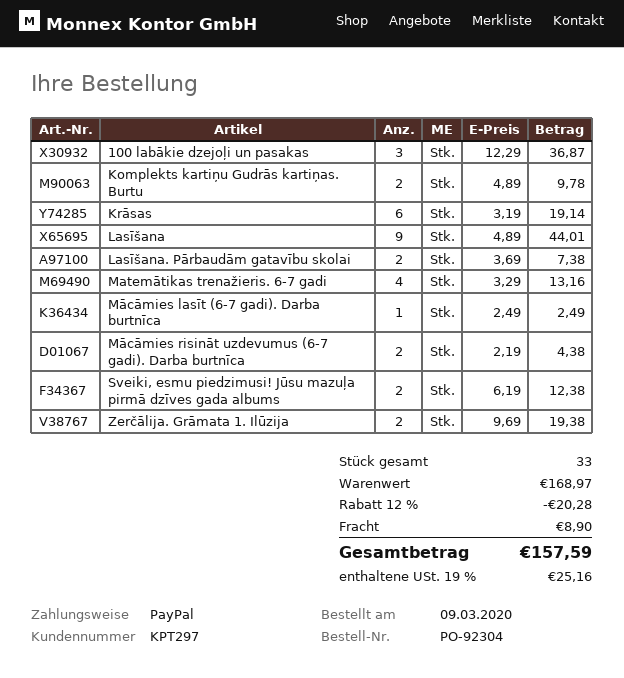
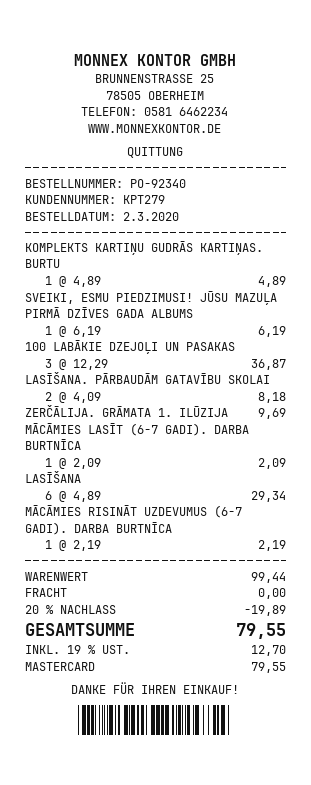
order number: PO-92304 -> PO-92340
order date: 2020-03-09 -> 2020-03-02
customer number: KPT297 -> KPT279
payment method: PayPal -> Mastercard
Komplekts kartiņu Gudrās kartiņas. Burtu: 2 x 4.89 = 9.78 -> 1 x 4.89 = 4.89
Krāsas: 6 x 3.19 = 19.14 -> none
Lasīšana: 9 x 4.89 = 44.01 -> 6 x 4.89 = 29.34
Lasīšana. Pārbaudām gatavību skolai: 2 x 3.69 = 7.38 -> 2 x 4.09 = 8.18
Matemātikas trenažieris. 6-7 gadi: 4 x 3.29 = 13.16 -> none
Mācāmies lasīt (6-7 gadi). Darba burtnīca: 1 x 2.49 = 2.49 -> 1 x 2.09 = 2.09
Mācāmies risināt uzdevumus (6-7 gadi). Darba burtnīca: 2 x 2.19 = 4.38 -> 1 x 2.19 = 2.19
Sveiki, esmu piedzimusi! Jūsu mazuļa pirmā dzīves gada albums: 2 x 6.19 = 12.38 -> 1 x 6.19 = 6.19
Zerčālija. Grāmata 1. Ilūzija: 2 x 9.69 = 19.38 -> 1 x 9.69 = 9.69
subtotal: 168.97 -> 99.44
discount: 12% = 20.28 -> 20% = 19.89
shipping: 8.90 -> 0.00
tax: 19% = 25.16 -> 19% = 12.70
total: 157.59 -> 79.55

